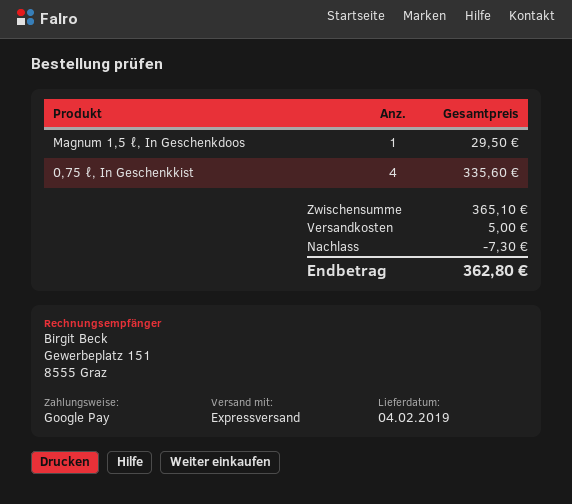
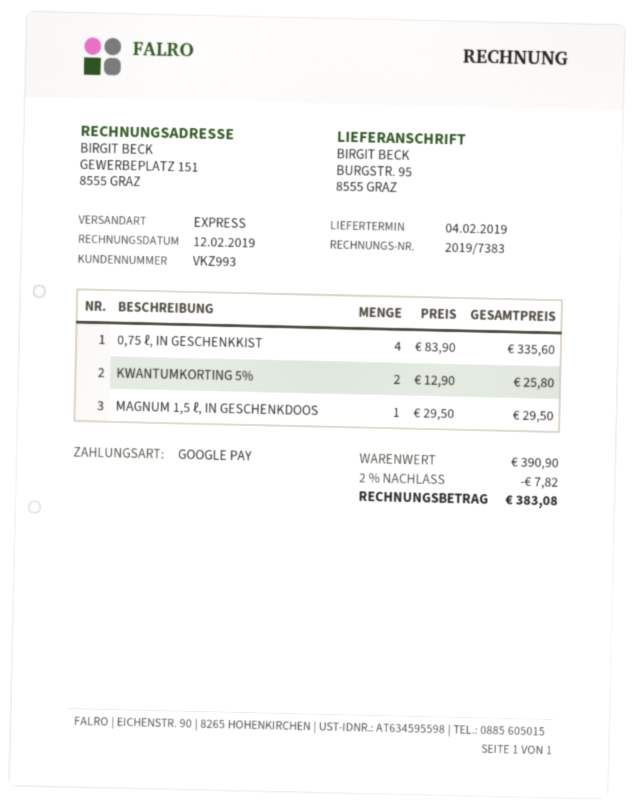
KWANTUMKORTING 5%: none -> 2 for 25.80
subtotal: 365.10 -> 390.90
discount: 7.30 -> 7.82
shipping: 5.00 -> none
total: 362.80 -> 383.08

